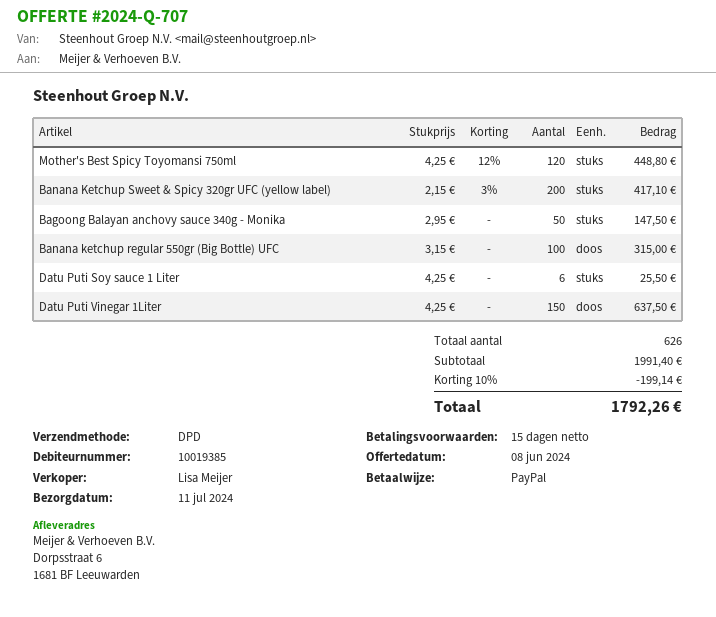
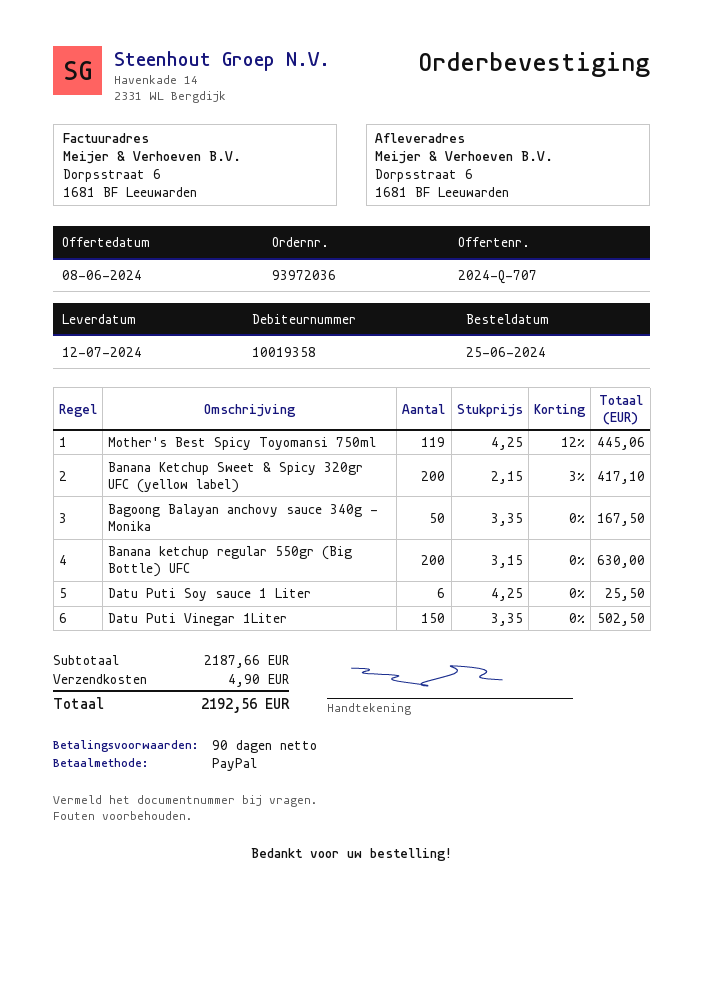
delivery date: 2024-07-11 -> 2024-07-12
payment terms: 15 days -> 90 days
customer number: 10019385 -> 10019358
Mother's Best Spicy Toyomansi 750ml: 120 x 4.25 - 12% = 448.80 -> 119 x 4.25 - 12% = 445.06
Bagoong Balayan anchovy sauce 340g - Monika: 50 x 2.95 = 147.50 -> 50 x 3.35 = 167.50
Banana ketchup regular 550gr (Big Bottle) UFC: 100 x 3.15 = 315.00 -> 200 x 3.15 = 630.00
Datu Puti Vinegar 1Liter: 150 x 4.25 = 637.50 -> 150 x 3.35 = 502.50
subtotal: 1991.40 -> 2187.66
discount: 10% = 199.14 -> none
shipping: none -> 4.90
total: 1792.26 -> 2192.56

